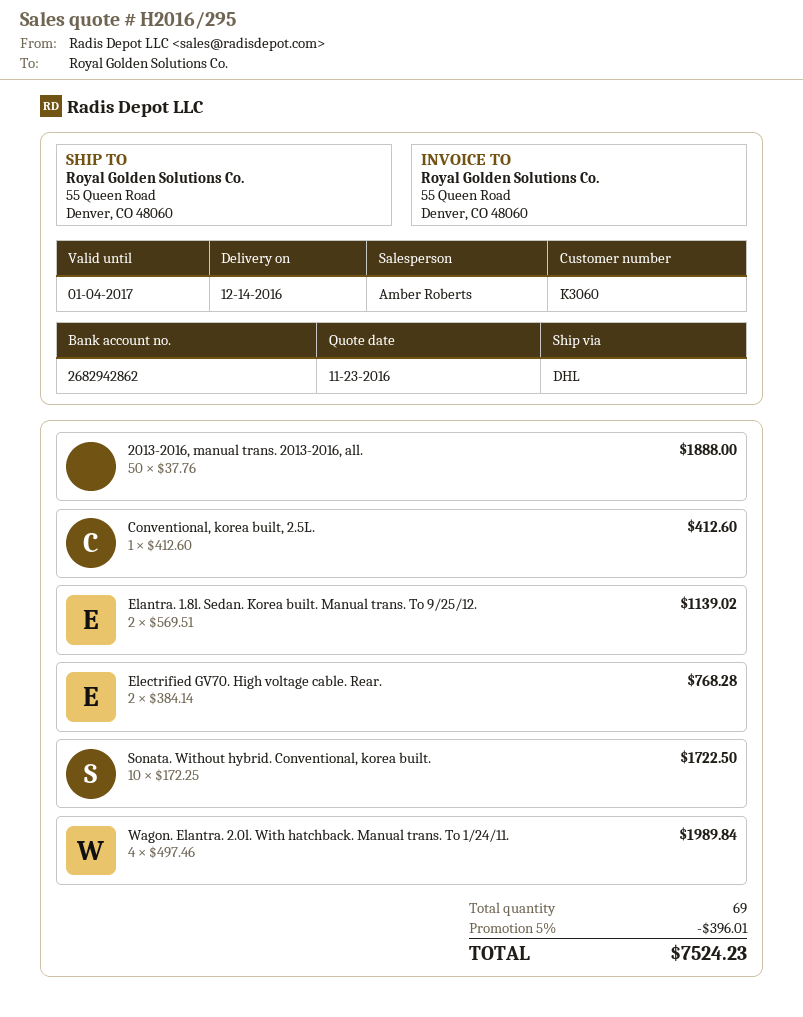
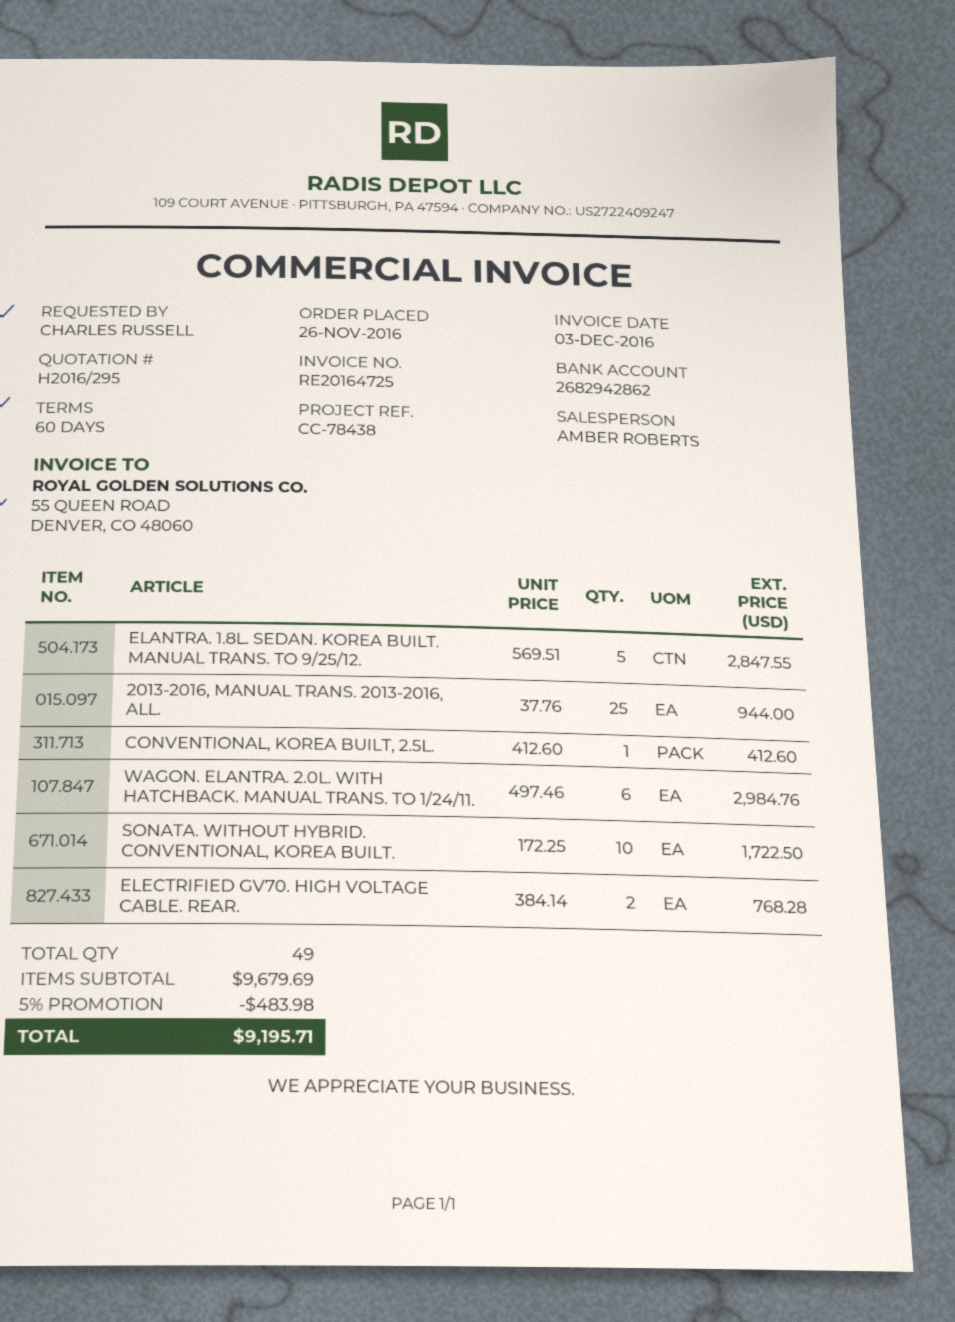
2013-2016, manual trans. 2013-2016, all.: 50 x 37.76 = 1888.00 -> 25 x 37.76 = 944.00
Elantra. 1.8l. Sedan. Korea built. Manual trans. To 9/25/12.: 2 x 569.51 = 1139.02 -> 5 x 569.51 = 2847.55
Wagon. Elantra. 2.0l. With hatchback. Manual trans. To 1/24/11.: 4 x 497.46 = 1989.84 -> 6 x 497.46 = 2984.76
total quantity: 69 -> 49
discount: 5% = 396.01 -> 5% = 483.98
total: 7524.23 -> 9195.71

